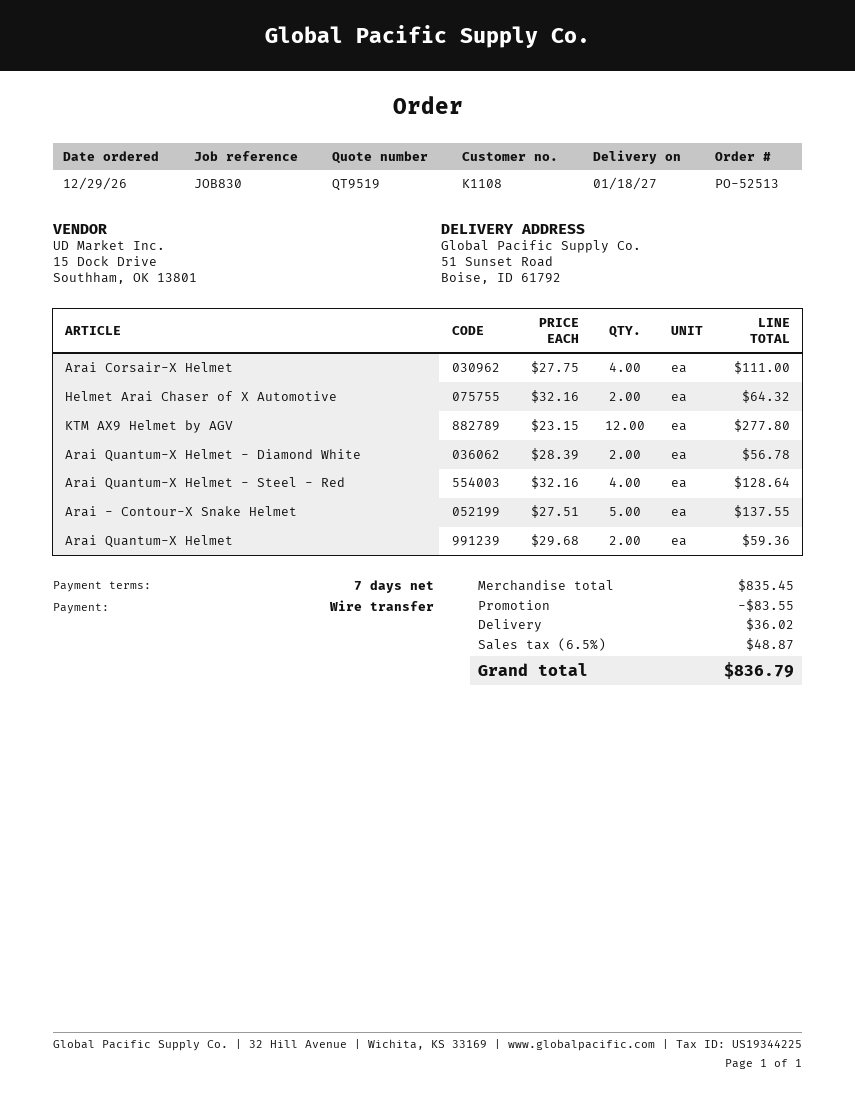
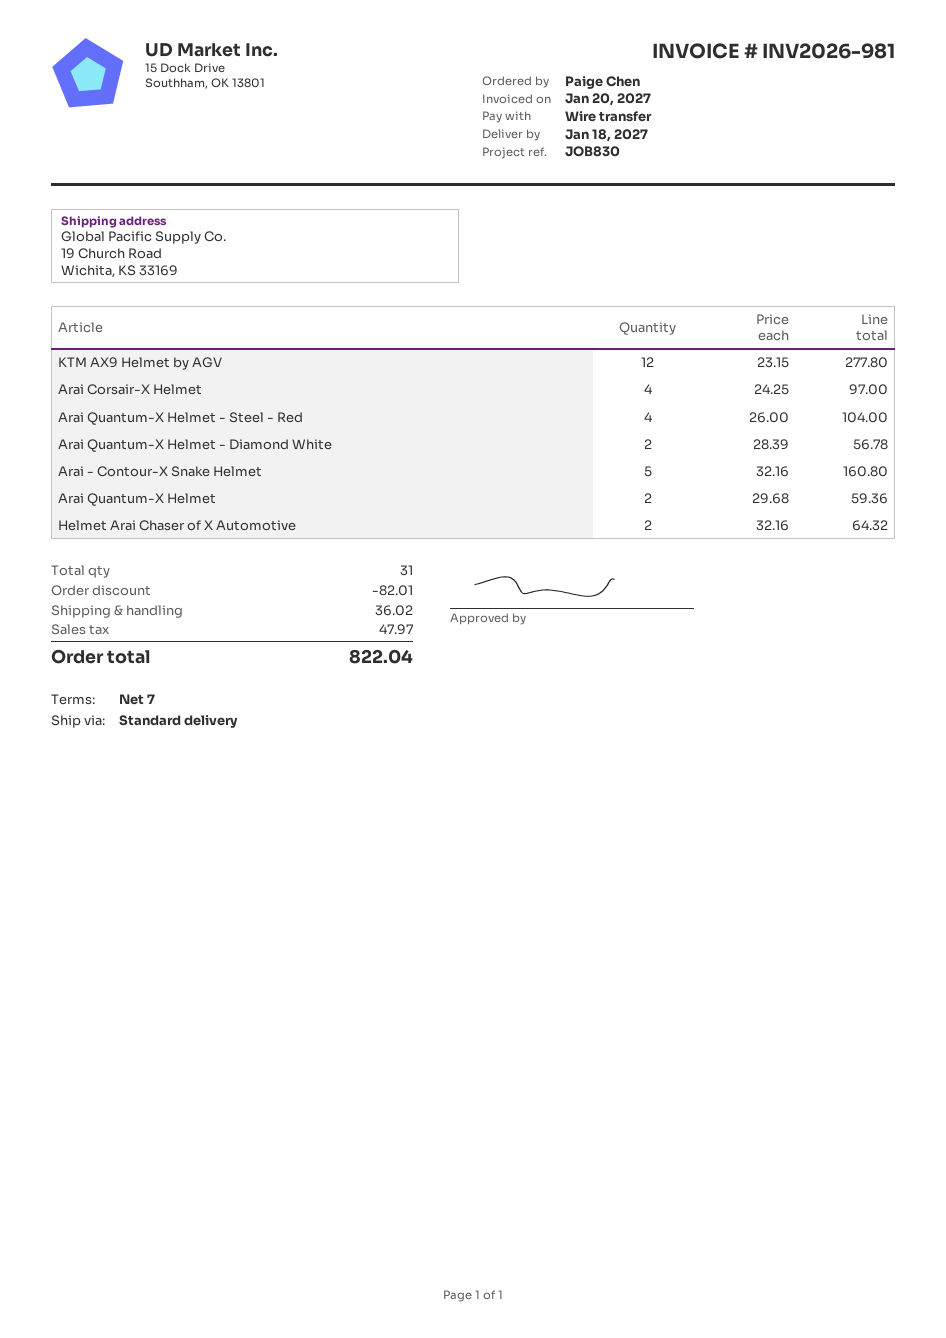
ship to: 51 Sunset Road, Boise, ID 61792 -> 19 Church Road, Wichita, KS 33169
Arai Corsair-X Helmet: 4 x 27.75 = 111.00 -> 4 x 24.25 = 97.00
Arai Quantum-X Helmet - Steel - Red: 4 x 32.16 = 128.64 -> 4 x 26.00 = 104.00
Arai - Contour-X Snake Helmet: 5 x 27.51 = 137.55 -> 5 x 32.16 = 160.80
discount: 83.55 -> 82.01
tax: 48.87 -> 47.97
total: 836.79 -> 822.04

